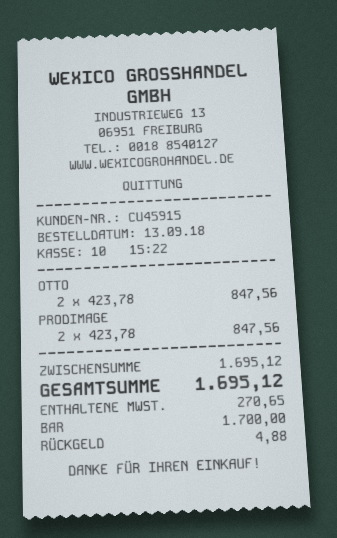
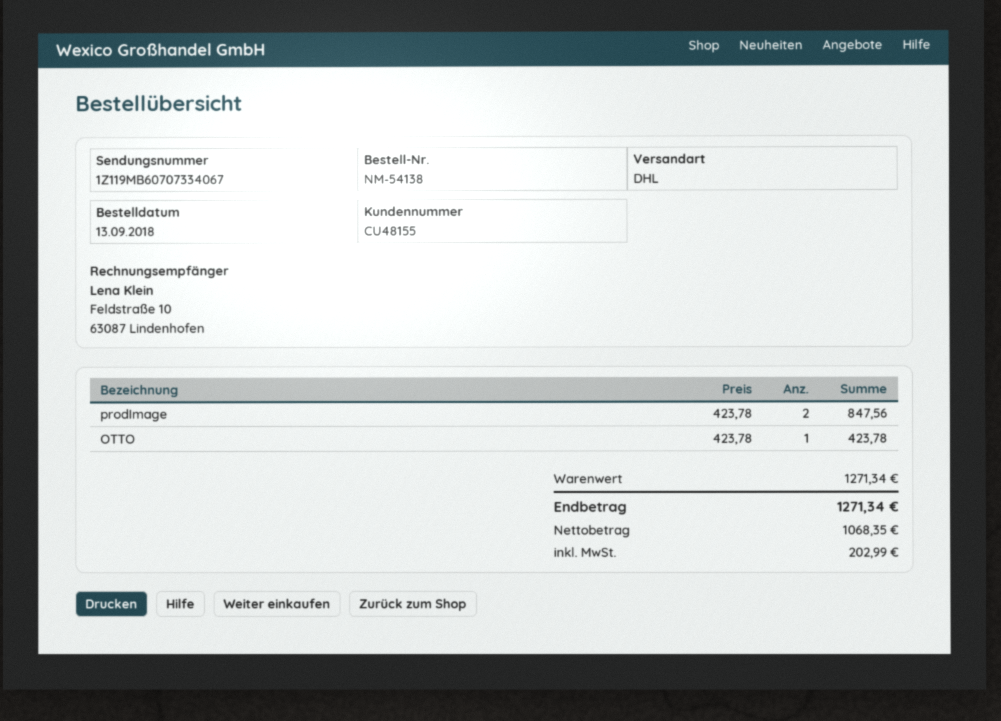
customer number: CU45915 -> CU48155
OTTO: 2 x 423.78 = 847.56 -> 1 x 423.78 = 423.78
subtotal: 1695.12 -> 1271.34
tax: 270.65 -> 202.99
total: 1695.12 -> 1271.34

